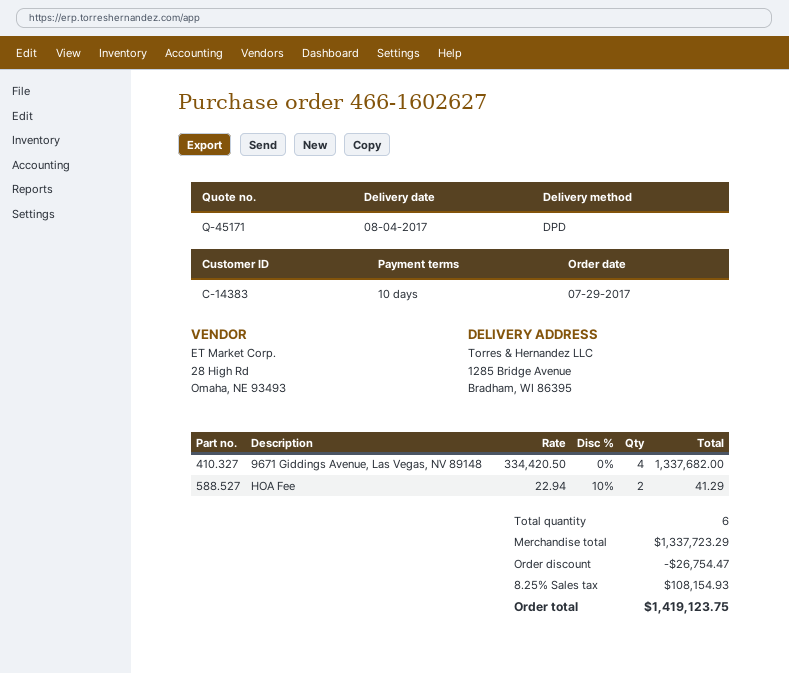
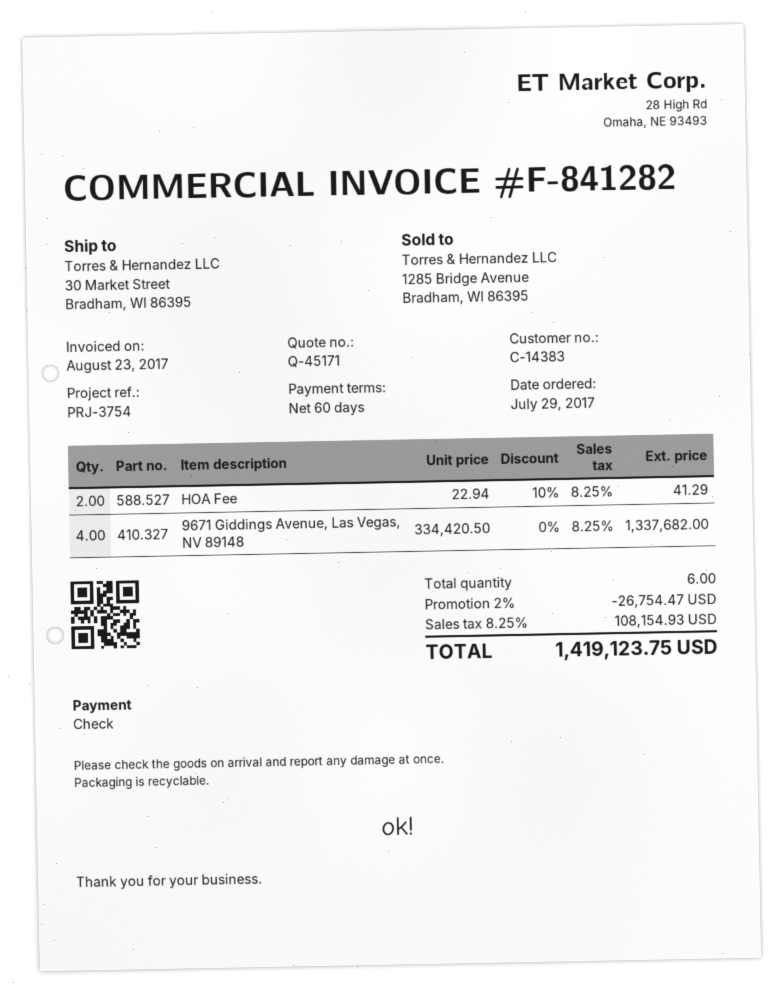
payment terms: 10 days -> 60 days
ship to: 1285 Bridge Avenue, Bradham, WI 86395 -> 30 Market Street, Bradham, WI 86395

